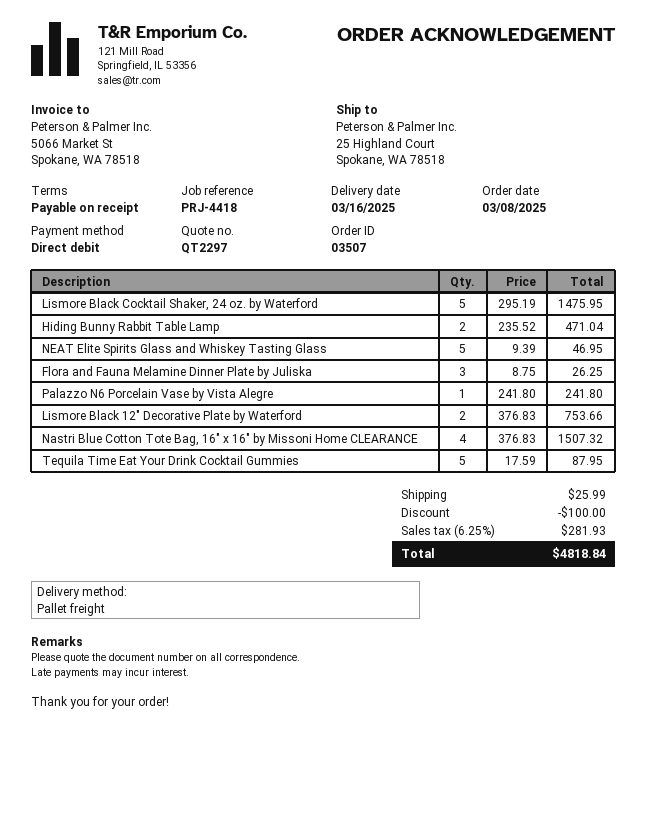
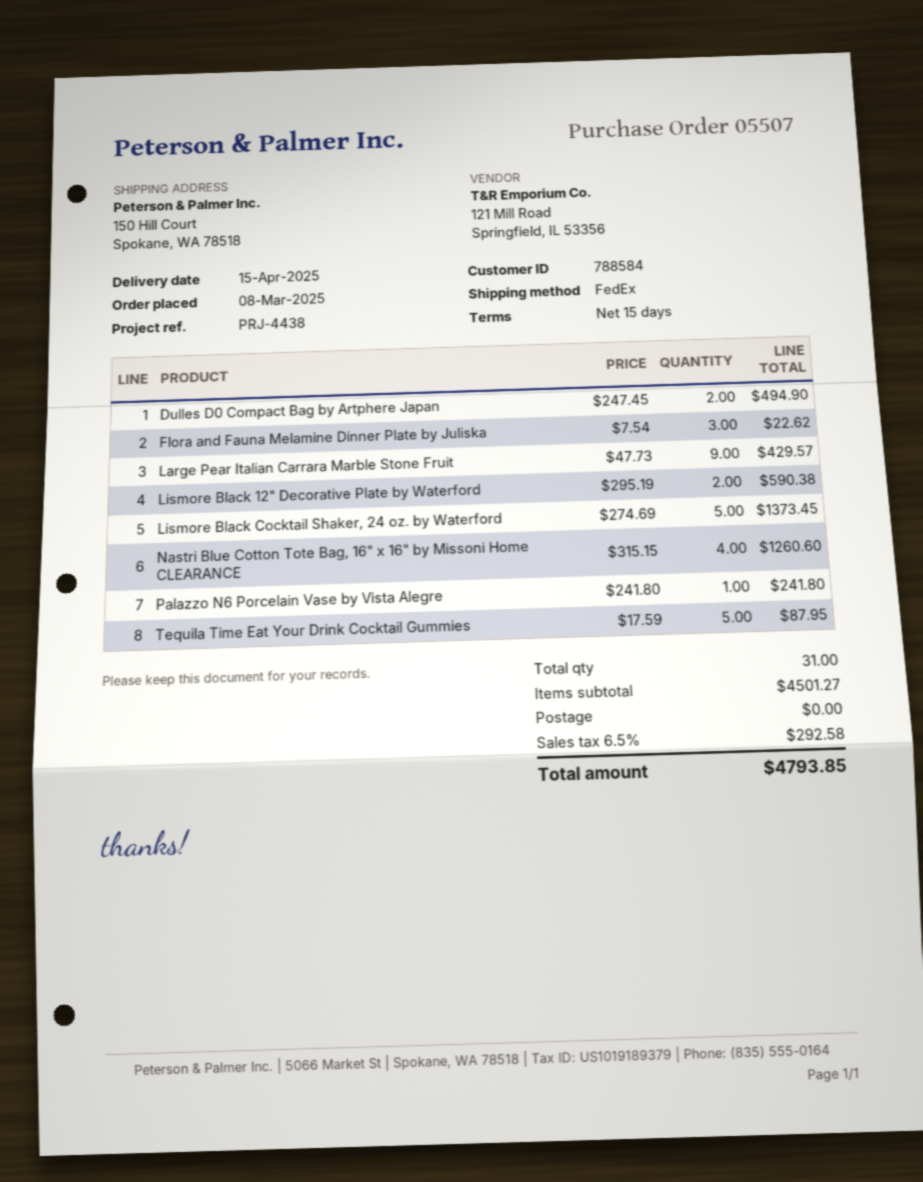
order number: 03507 -> 05507
delivery date: 2025-03-16 -> 2025-04-15
payment terms: on receipt -> 15 days
reference: PRJ-4418 -> PRJ-4438
shipping method: pallet freight -> FedEx
ship to: 25 Highland Court, Spokane, WA 78518 -> 150 Hill Court, Spokane, WA 78518
Lismore Black Cocktail Shaker, 24 oz. by Waterford: 5 x 295.19 = 1475.95 -> 5 x 274.69 = 1373.45
Hiding Bunny Rabbit Table Lamp: 2 x 235.52 = 471.04 -> none
NEAT Elite Spirits Glass and Whiskey Tasting Glass: 5 x 9.39 = 46.95 -> none
Flora and Fauna Melamine Dinner Plate by Juliska: 3 x 8.75 = 26.25 -> 3 x 7.54 = 22.62
Lismore Black 12" Decorative Plate by Waterford: 2 x 376.83 = 753.66 -> 2 x 295.19 = 590.38
Nastri Blue Cotton Tote Bag, 16" x 16" by Missoni Home CLEARANCE: 4 x 376.83 = 1507.32 -> 4 x 315.15 = 1260.60
Dulles D0 Compact Bag by Artphere Japan: none -> 2 x 247.45 = 494.90
Large Pear Italian Carrara Marble Stone Fruit: none -> 9 x 47.73 = 429.57
discount: 100.00 -> none
shipping: 25.99 -> 0.00
tax: 6.25% = 281.93 -> 6.5% = 292.58
total: 4818.84 -> 4793.85

